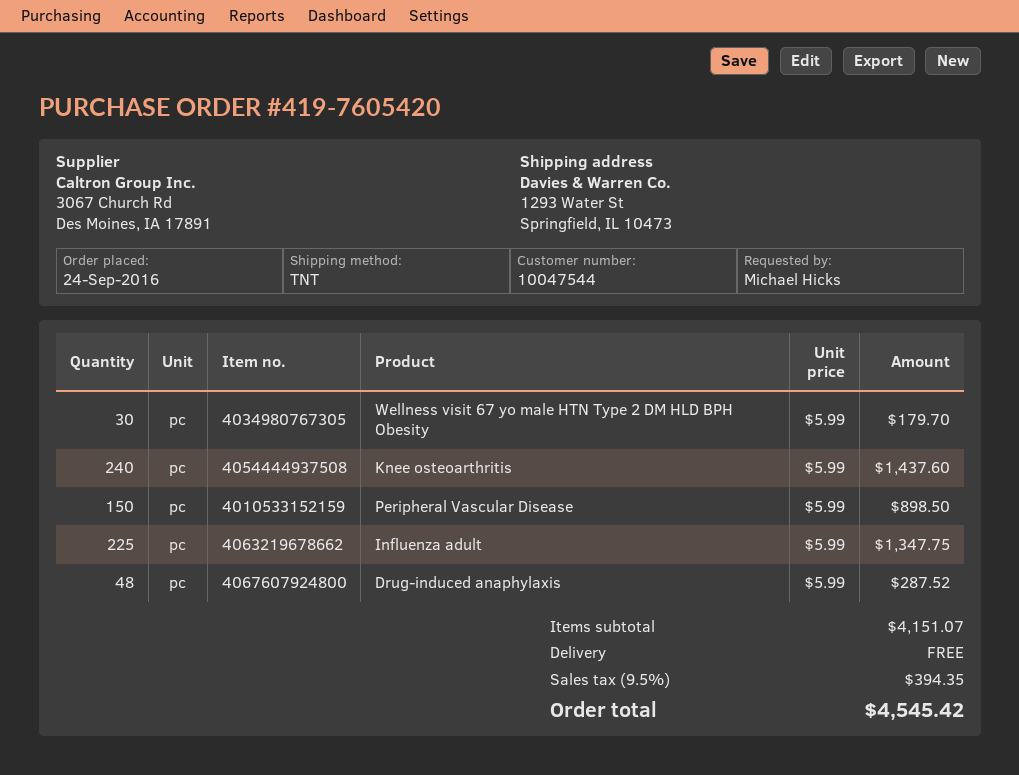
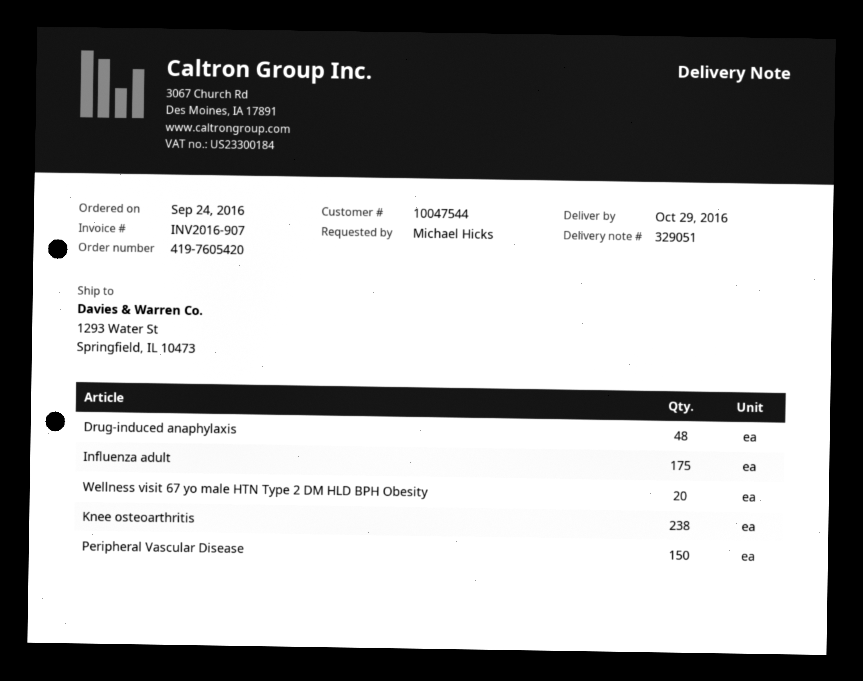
Wellness visit 67 yo male HTN Type 2 DM HLD BPH Obesity: 30 -> 20
Knee osteoarthritis: 240 -> 238
Influenza adult: 225 -> 175

